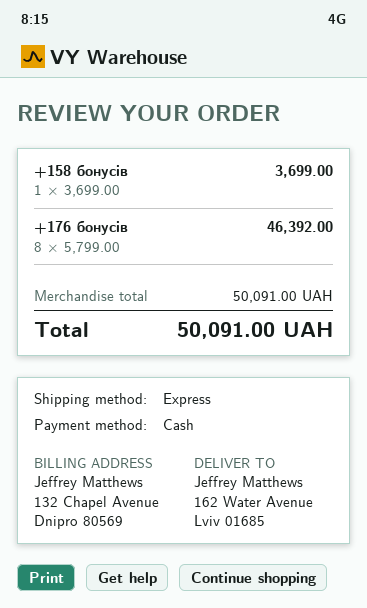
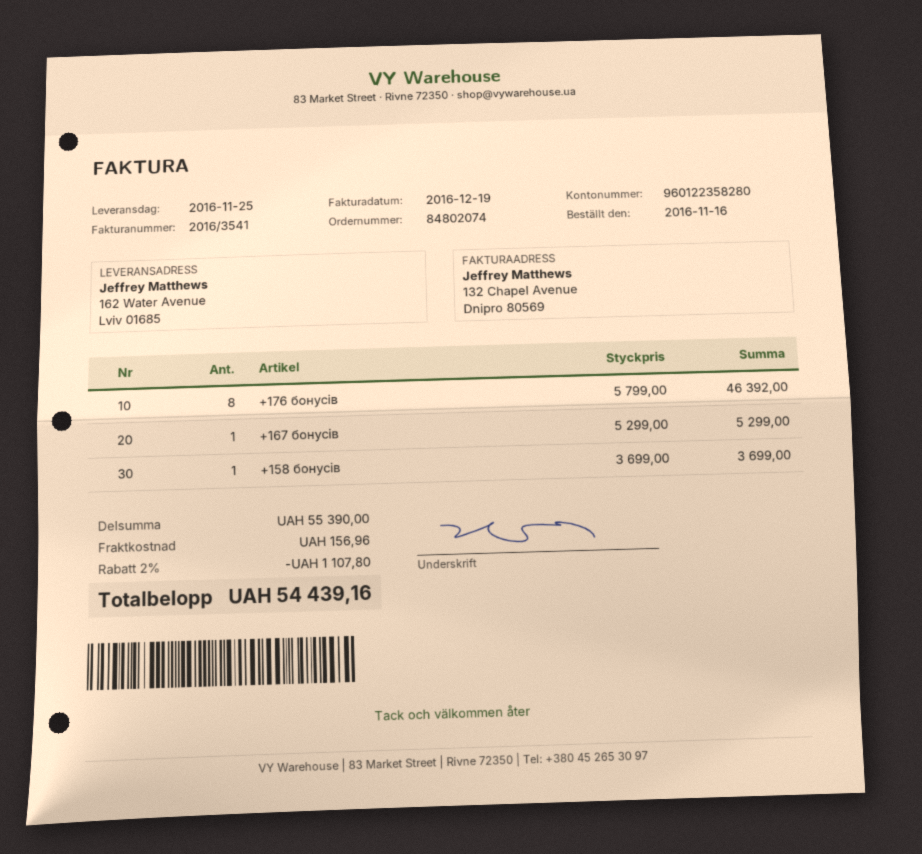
+167 бонусів: none -> 1 x 5299.00 = 5299.00
subtotal: 50091.00 -> 55390.00
discount: none -> 2% = 1107.80
shipping: none -> 156.96
total: 50091.00 -> 54439.16

